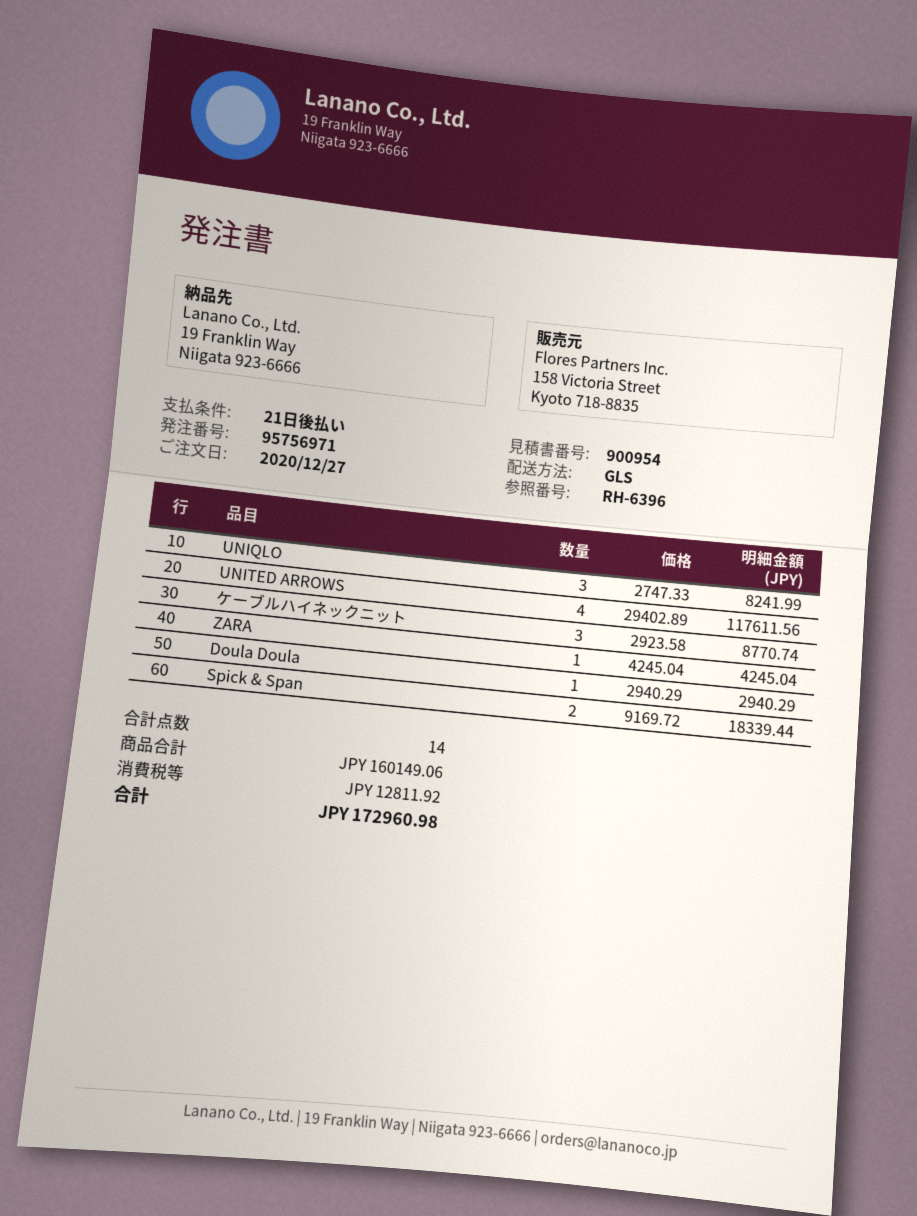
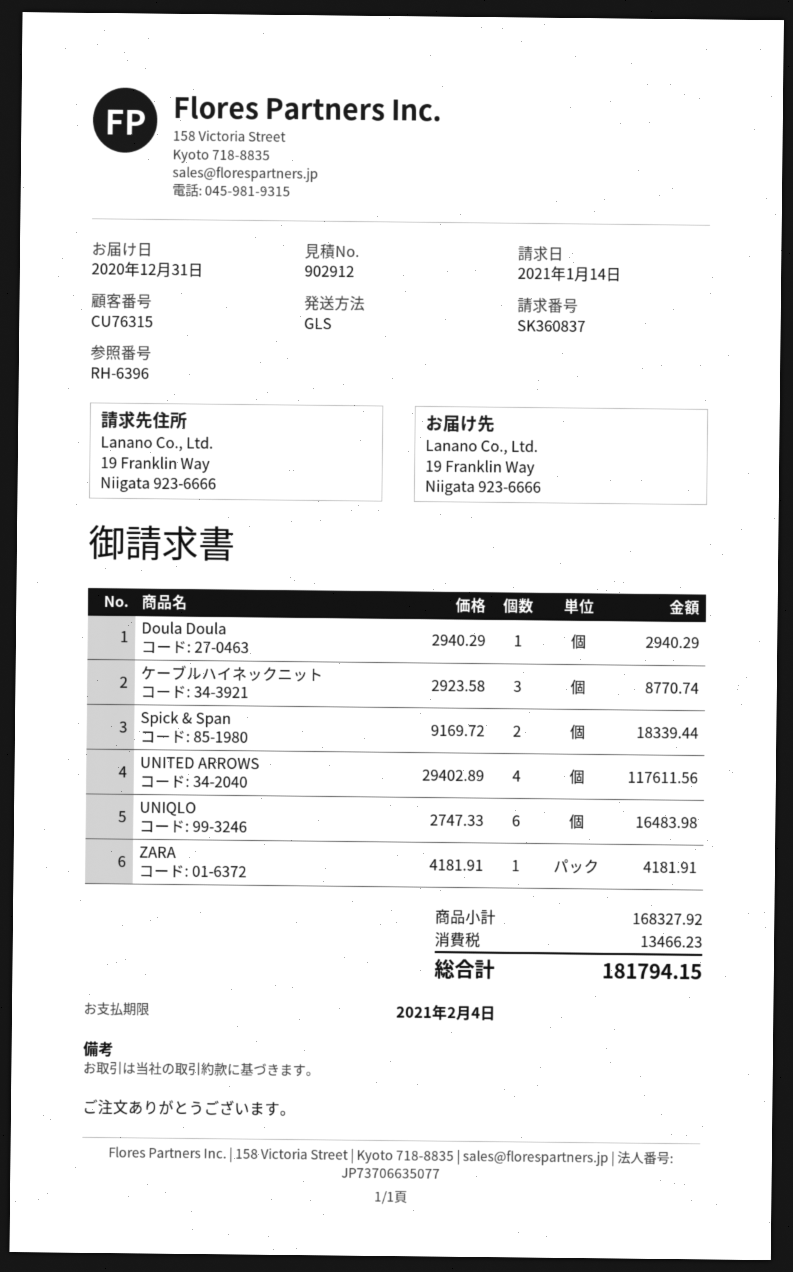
quote number: 900954 -> 902912
UNIQLO: 3 x 2747.33 = 8241.99 -> 6 x 2747.33 = 16483.98
ZARA: 1 x 4245.04 = 4245.04 -> 1 x 4181.91 = 4181.91
subtotal: 160149.06 -> 168327.92
tax: 12811.92 -> 13466.23
total: 172960.98 -> 181794.15

